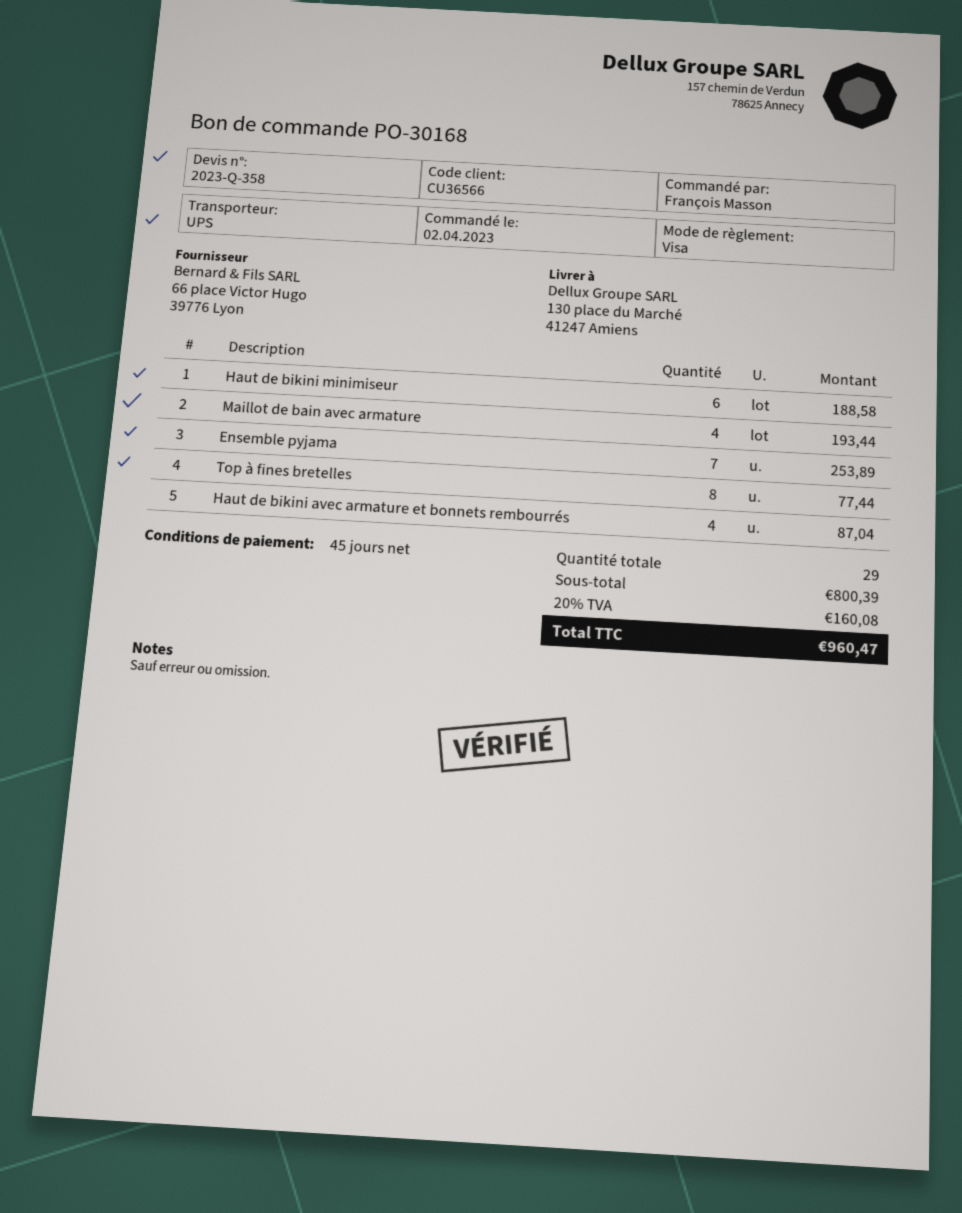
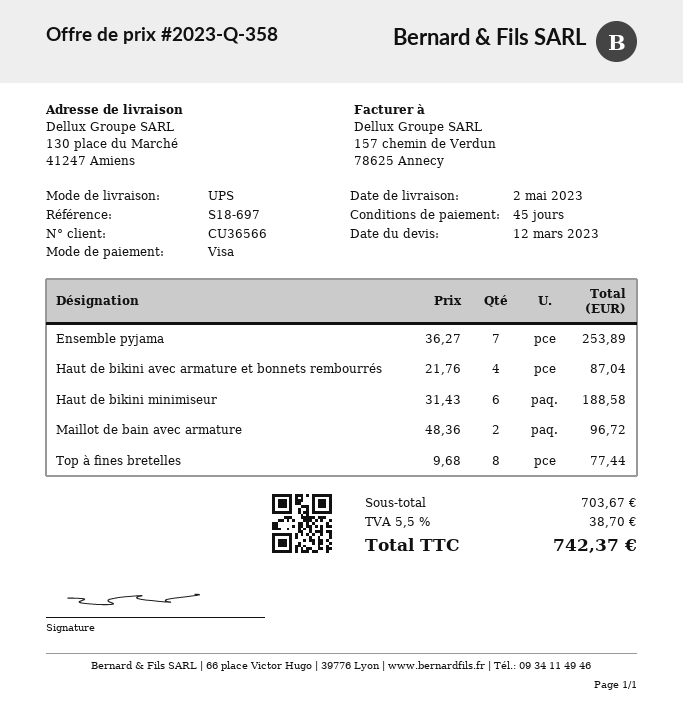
Maillot de bain avec armature: 4 for 193.44 -> 2 for 96.72
subtotal: 800.39 -> 703.67
tax: 20% = 160.08 -> 5.5% = 38.70
total: 960.47 -> 742.37

